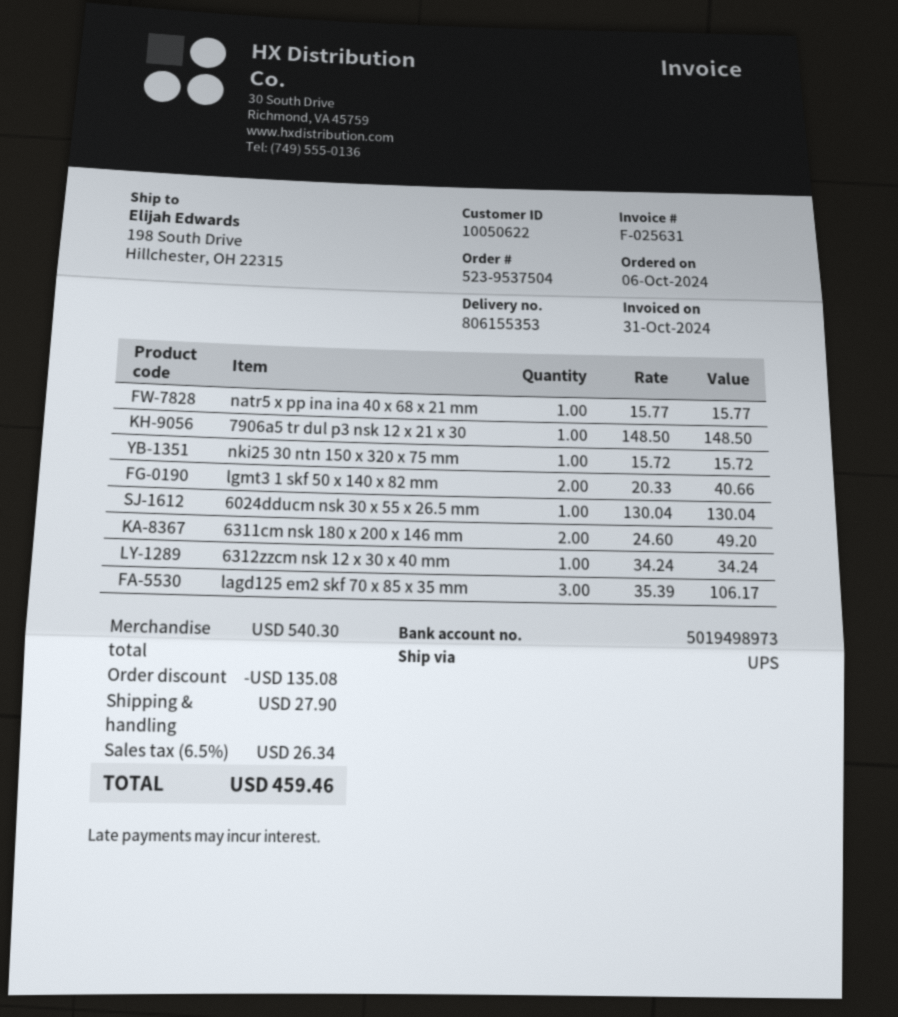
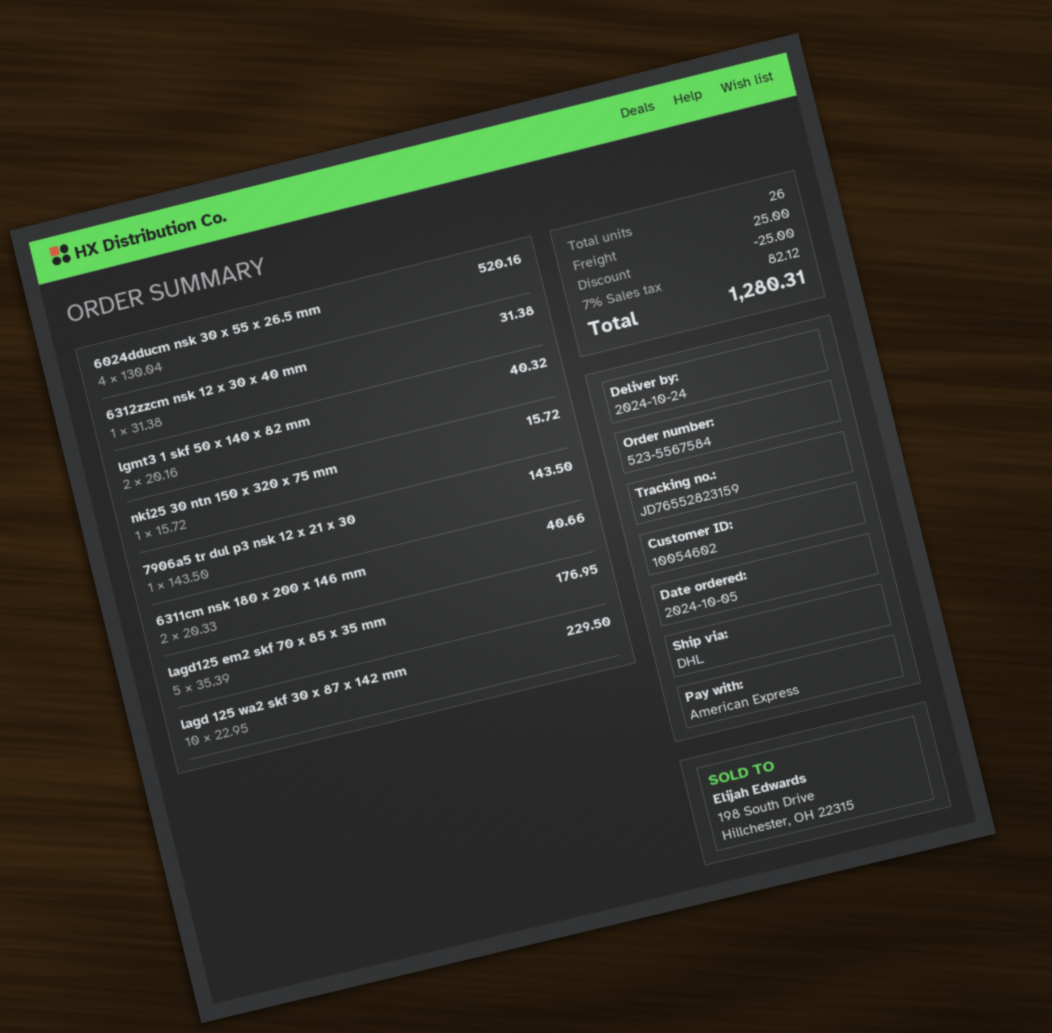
order number: 523-9537504 -> 523-5567584
order date: 2024-10-06 -> 2024-10-05
customer number: 10050622 -> 10054602
shipping method: UPS -> DHL
natr5 x pp ina ina 40 x 68 x 21 mm: 1 x 15.77 = 15.77 -> none
7906a5 tr dul p3 nsk 12 x 21 x 30: 1 x 148.50 = 148.50 -> 1 x 143.50 = 143.50
lgmt3 1 skf 50 x 140 x 82 mm: 2 x 20.33 = 40.66 -> 2 x 20.16 = 40.32
6024dducm nsk 30 x 55 x 26.5 mm: 1 x 130.04 = 130.04 -> 4 x 130.04 = 520.16
6311cm nsk 180 x 200 x 146 mm: 2 x 24.60 = 49.20 -> 2 x 20.33 = 40.66
6312zzcm nsk 12 x 30 x 40 mm: 1 x 34.24 = 34.24 -> 1 x 31.38 = 31.38
lagd125 em2 skf 70 x 85 x 35 mm: 3 x 35.39 = 106.17 -> 5 x 35.39 = 176.95
lagd 125 wa2 skf 30 x 87 x 142 mm: none -> 10 x 22.95 = 229.50
discount: 135.08 -> 25.00
shipping: 27.90 -> 25.00
tax: 6.5% = 26.34 -> 7% = 82.12
total: 459.46 -> 1280.31

